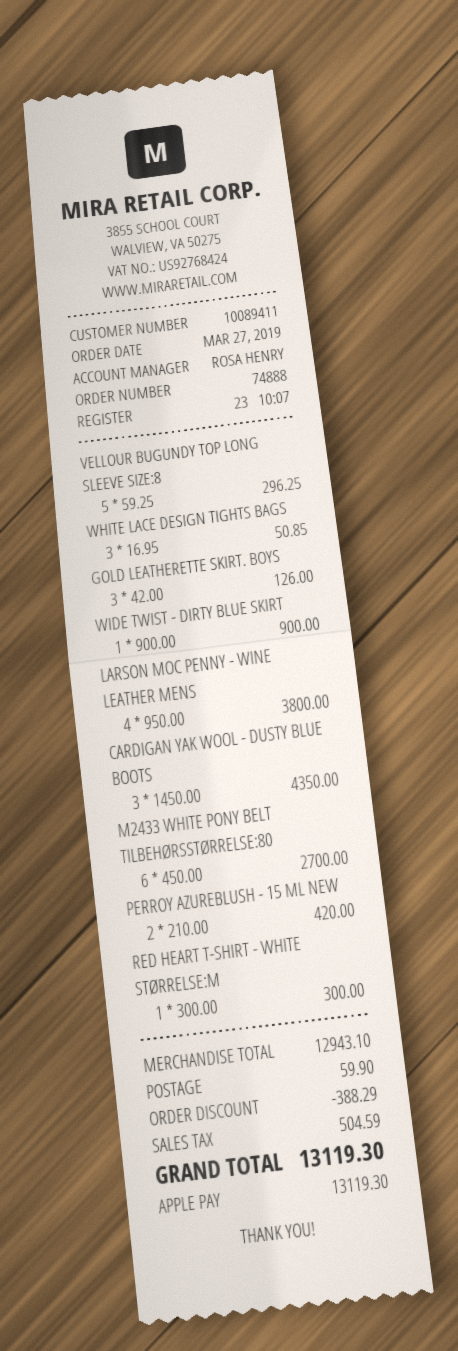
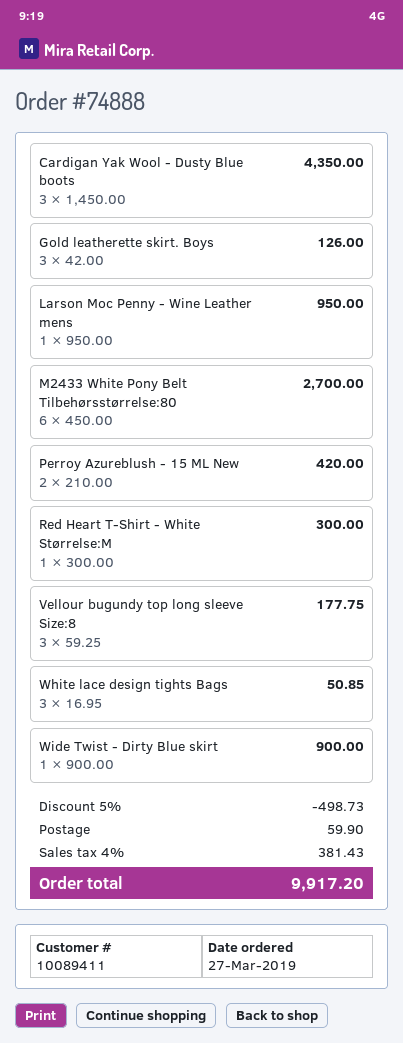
VELLOUR BUGUNDY TOP LONG SLEEVE SIZE:8: 5 x 59.25 = 296.25 -> 3 x 59.25 = 177.75
LARSON MOC PENNY - WINE LEATHER MENS: 4 x 950.00 = 3800.00 -> 1 x 950.00 = 950.00
discount: 388.29 -> 498.73
tax: 504.59 -> 381.43
total: 13119.30 -> 9917.20

